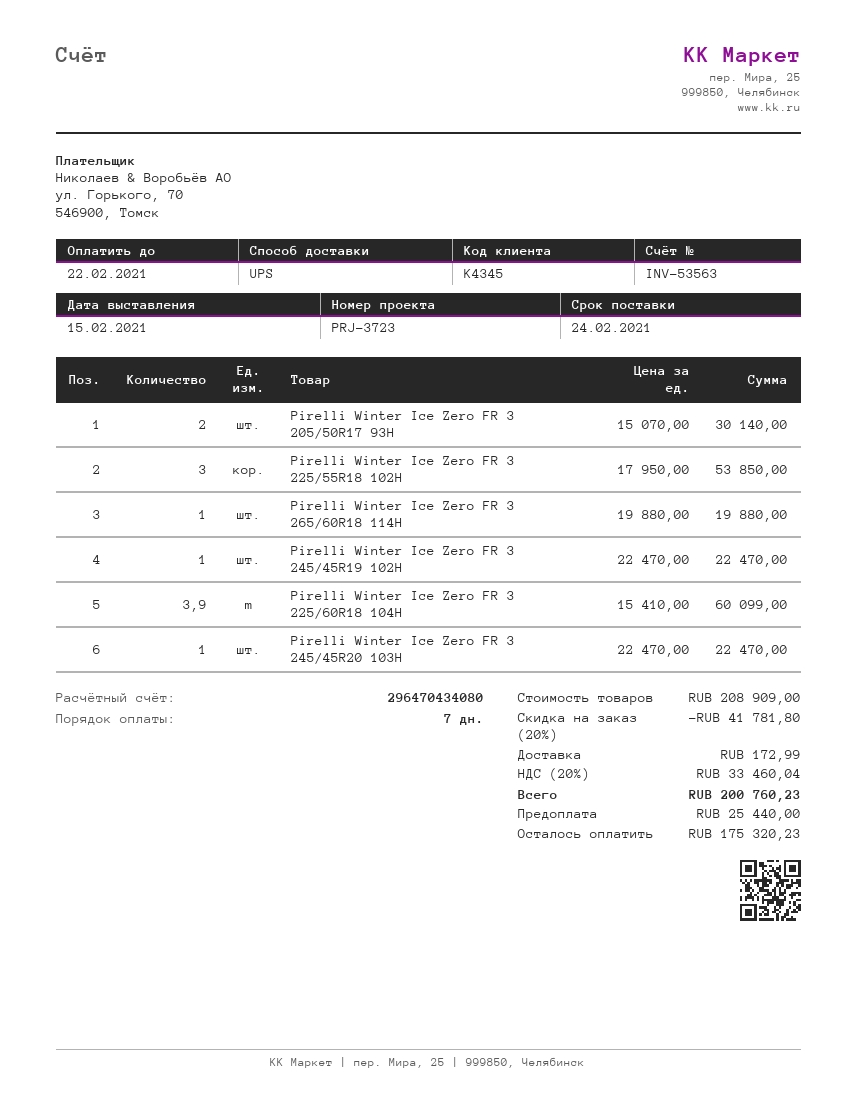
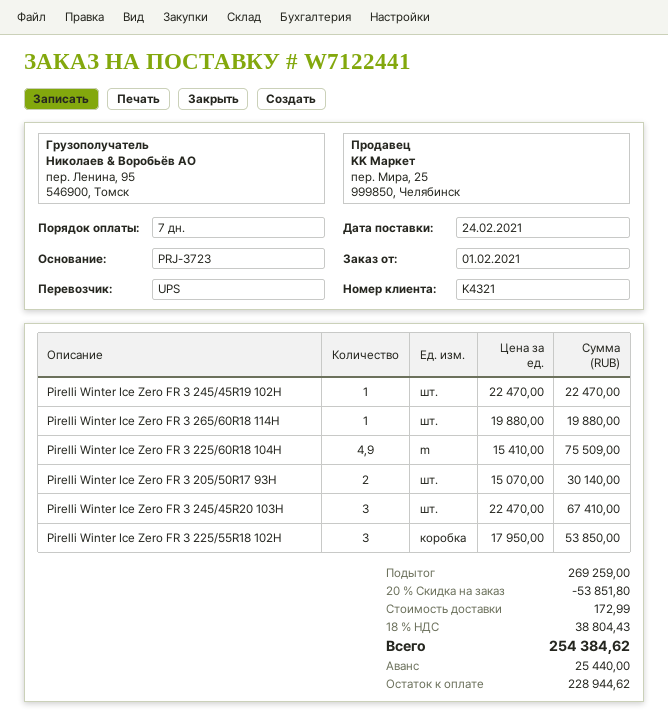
customer number: K4345 -> K4321
Pirelli Winter Ice Zero FR 3 225/60R18 104H: 3.9 x 15410.00 = 60099.00 -> 4.9 x 15410.00 = 75509.00
Pirelli Winter Ice Zero FR 3 245/45R20 103H: 1 x 22470.00 = 22470.00 -> 3 x 22470.00 = 67410.00
subtotal: 208909.00 -> 269259.00
discount: 20% = 41781.80 -> 20% = 53851.80
tax: 20% = 33460.04 -> 18% = 38804.43
total: 200760.23 -> 254384.62
balance: 175320.23 -> 228944.62

